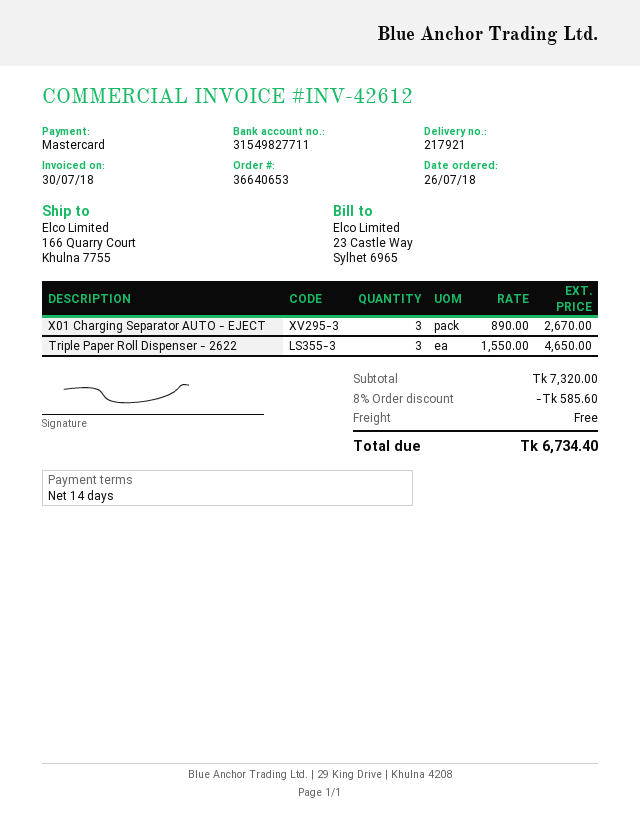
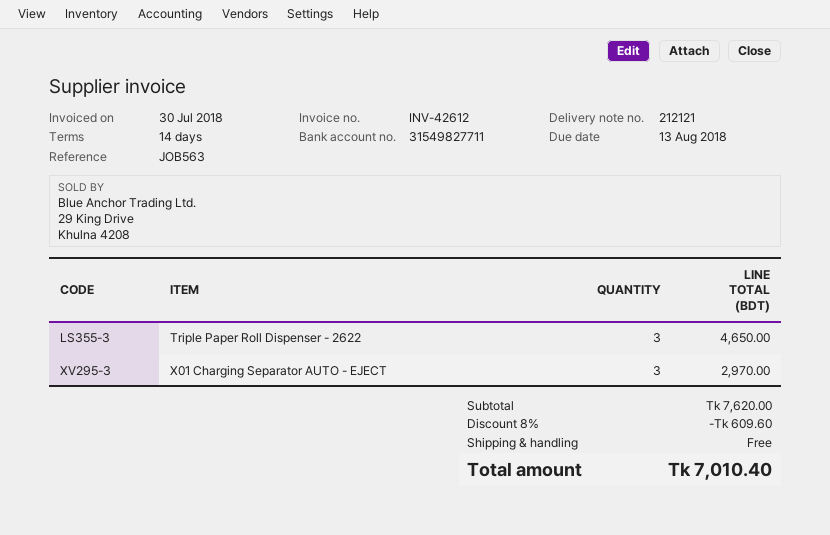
delivery note number: 217921 -> 212121
X01 Charging Separator AUTO - EJECT: 3 for 2670.00 -> 3 for 2970.00
subtotal: 7320.00 -> 7620.00
discount: 8% = 585.60 -> 8% = 609.60
total: 6734.40 -> 7010.40

